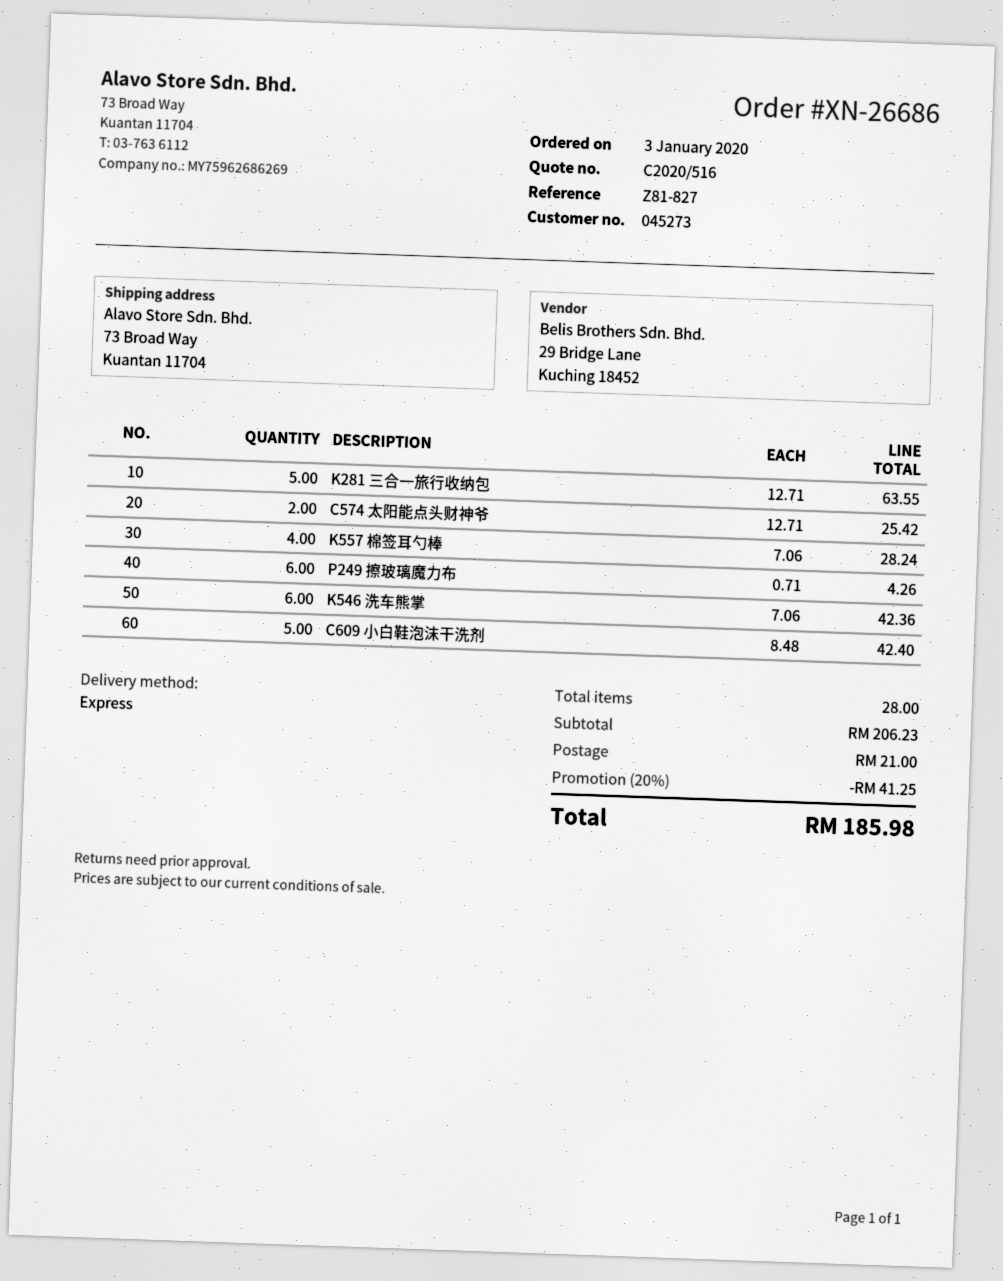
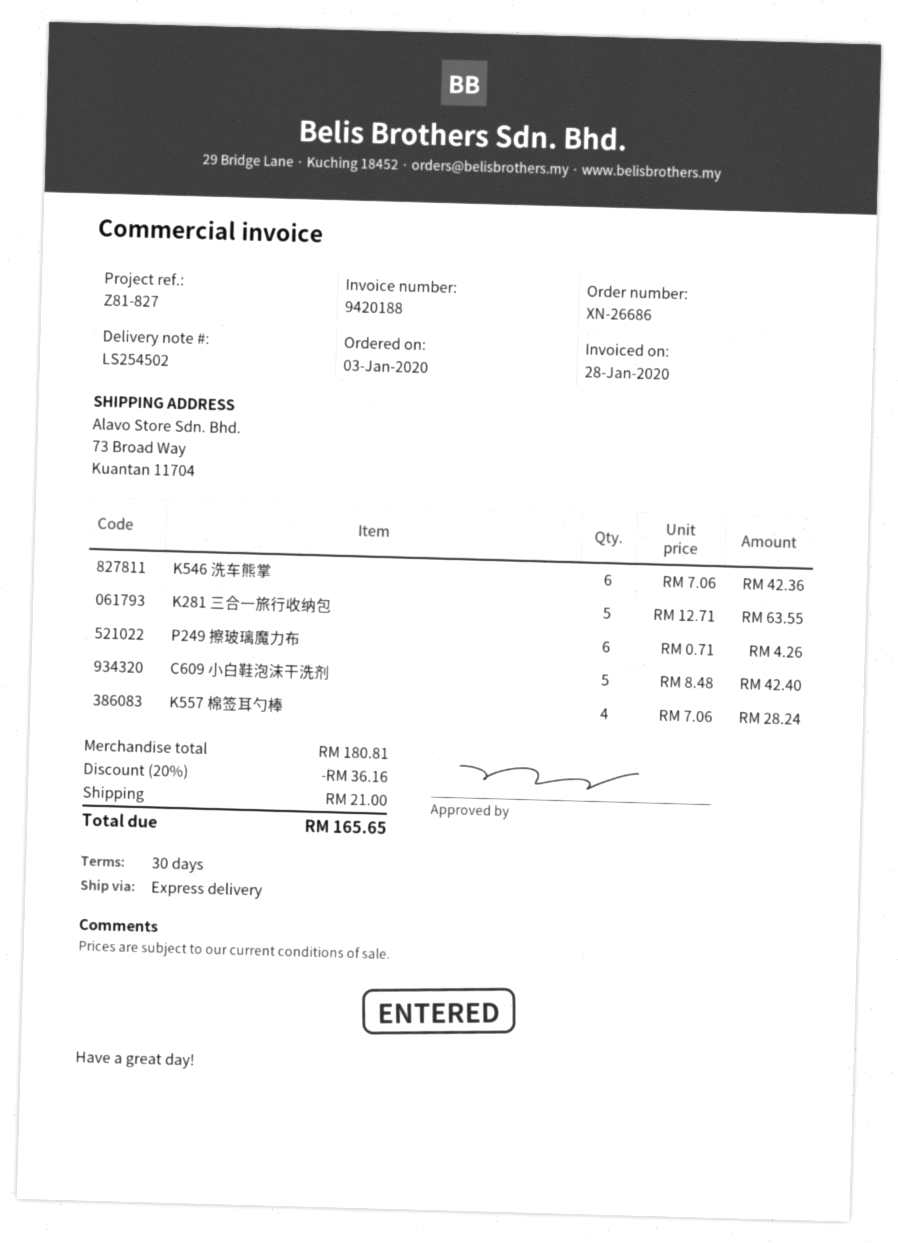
C574 太阳能点头财神爷: 2 x 12.71 = 25.42 -> none
subtotal: 206.23 -> 180.81
discount: 20% = 41.25 -> 20% = 36.16
total: 185.98 -> 165.65

